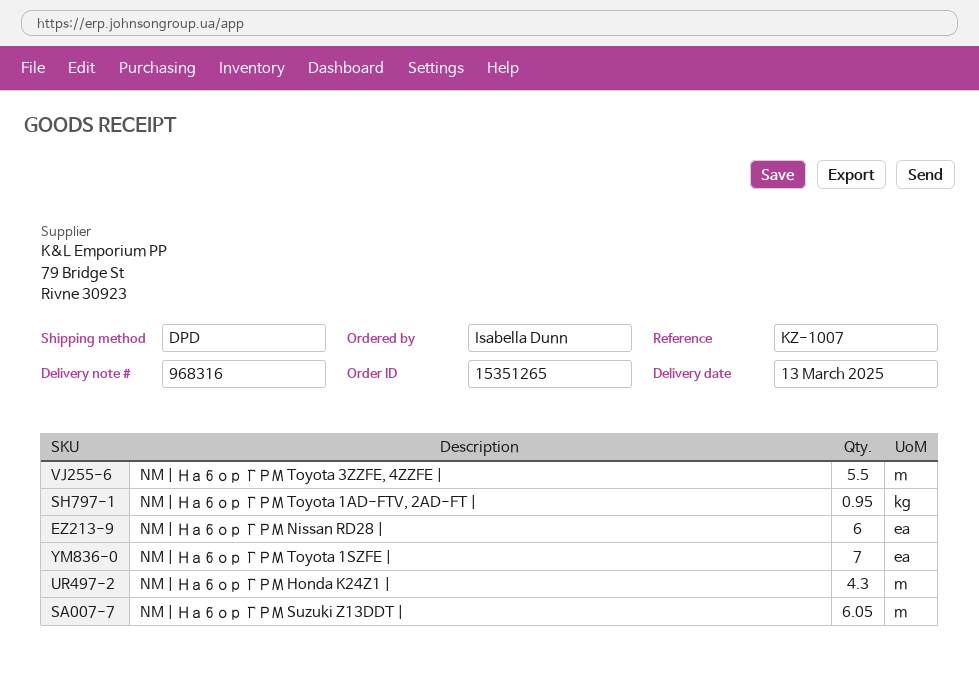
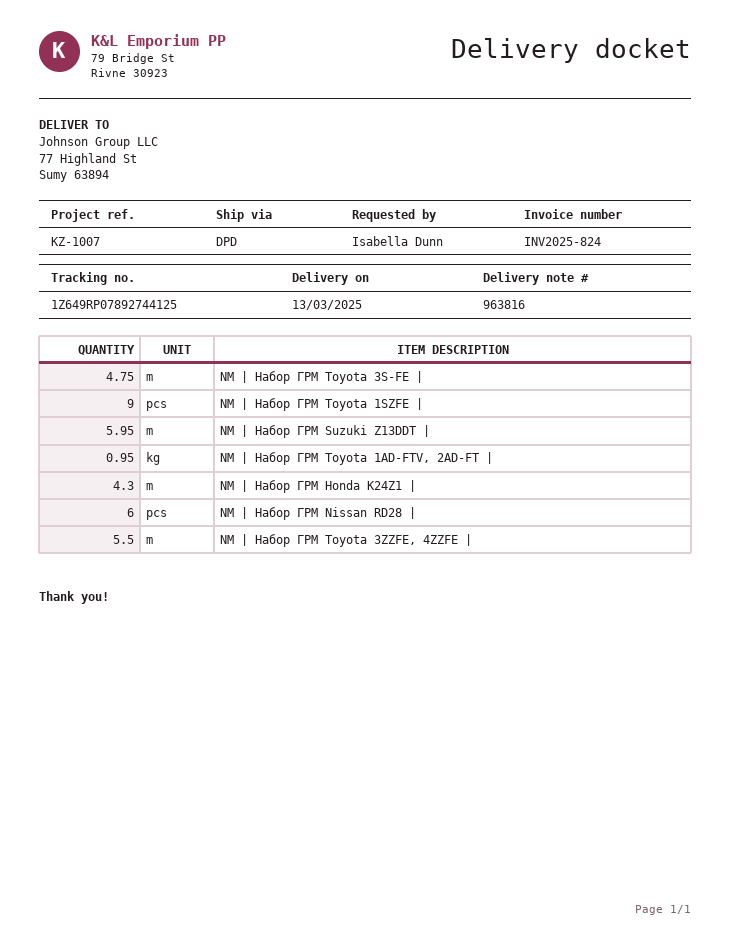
delivery note number: 968316 -> 963816
NM | Набор ГРМ Toyota 1SZFE |: 7 -> 9
NM | Набор ГРМ Suzuki Z13DDT |: 6.05 -> 5.95
NM | Набор ГРМ Toyota 3S-FE |: none -> 4.75

